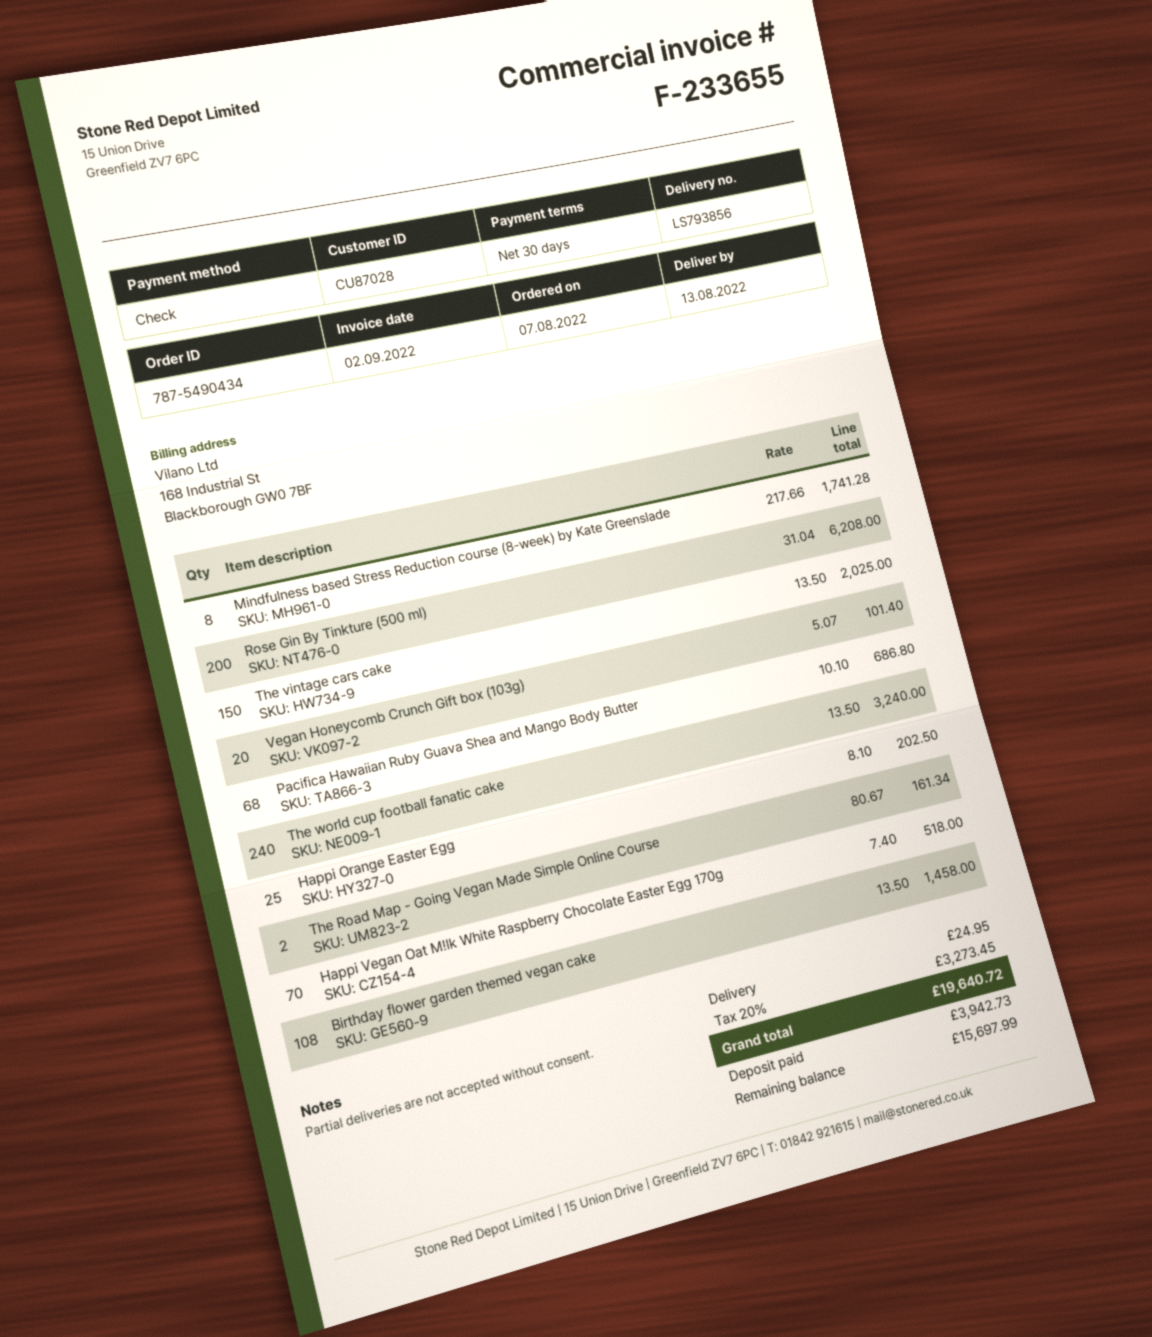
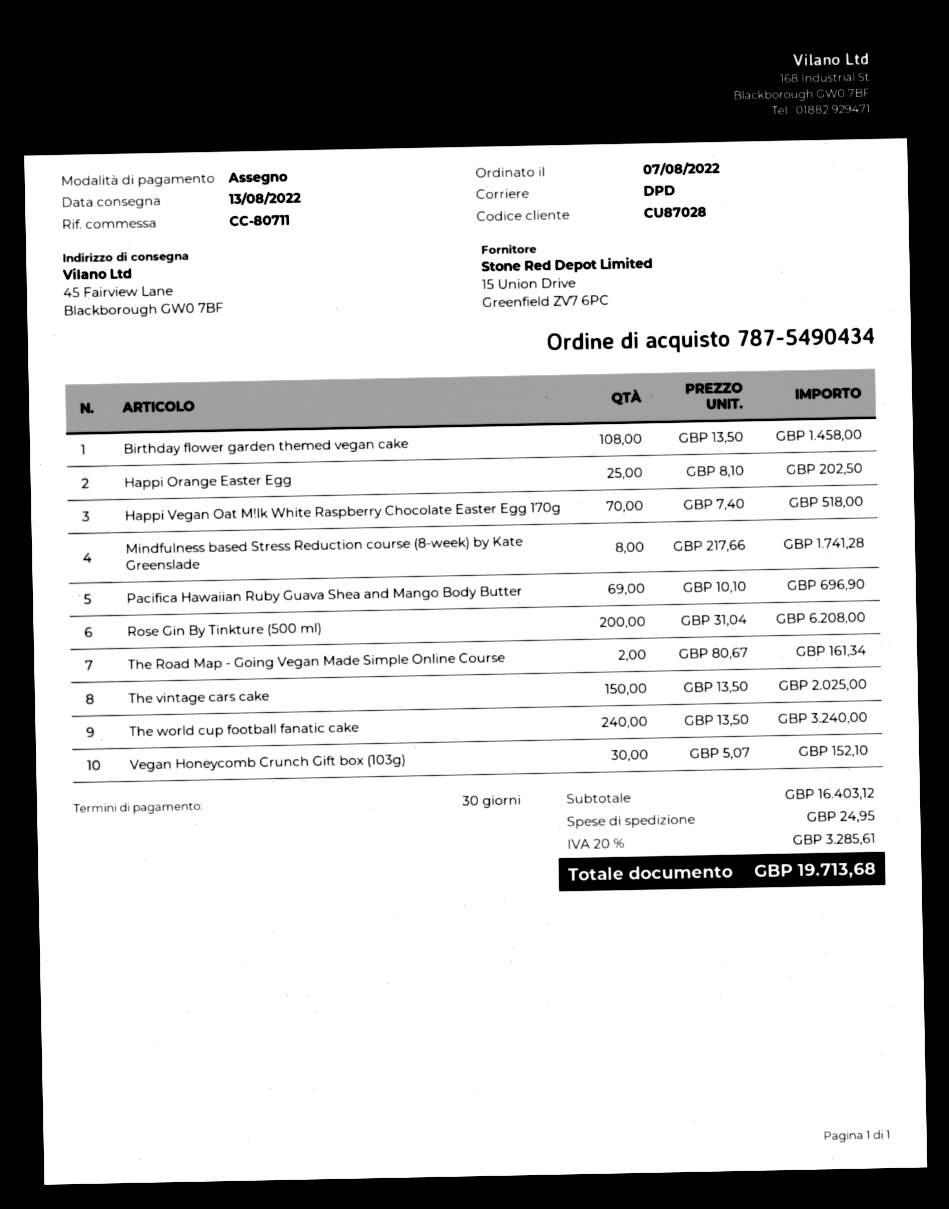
Vegan Honeycomb Crunch Gift box (103g): 20 x 5.07 = 101.40 -> 30 x 5.07 = 152.10
Pacifica Hawaiian Ruby Guava Shea and Mango Body Butter: 68 x 10.10 = 686.80 -> 69 x 10.10 = 696.90
tax: 20% = 3273.45 -> 20% = 3285.61
total: 19640.72 -> 19713.68

